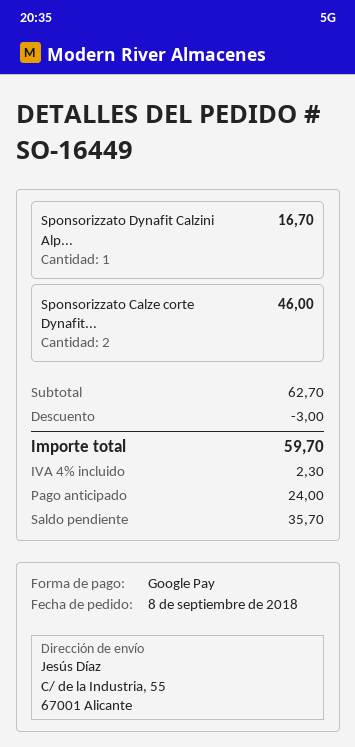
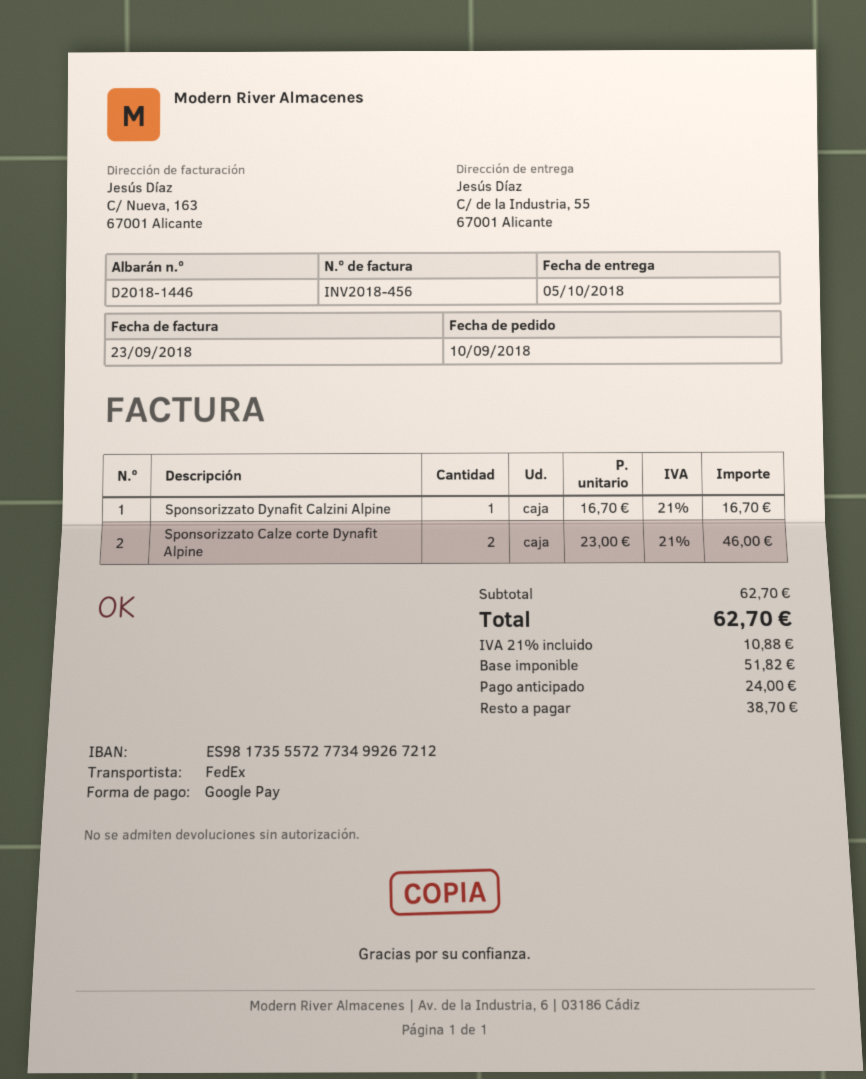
order date: 2018-09-08 -> 2018-09-10
discount: 3.00 -> none
tax: 4% = 2.30 -> 21% = 10.88
total: 59.70 -> 62.70
balance: 35.70 -> 38.70

